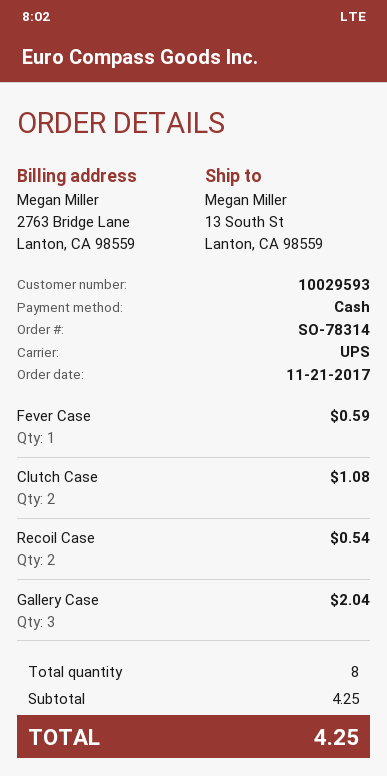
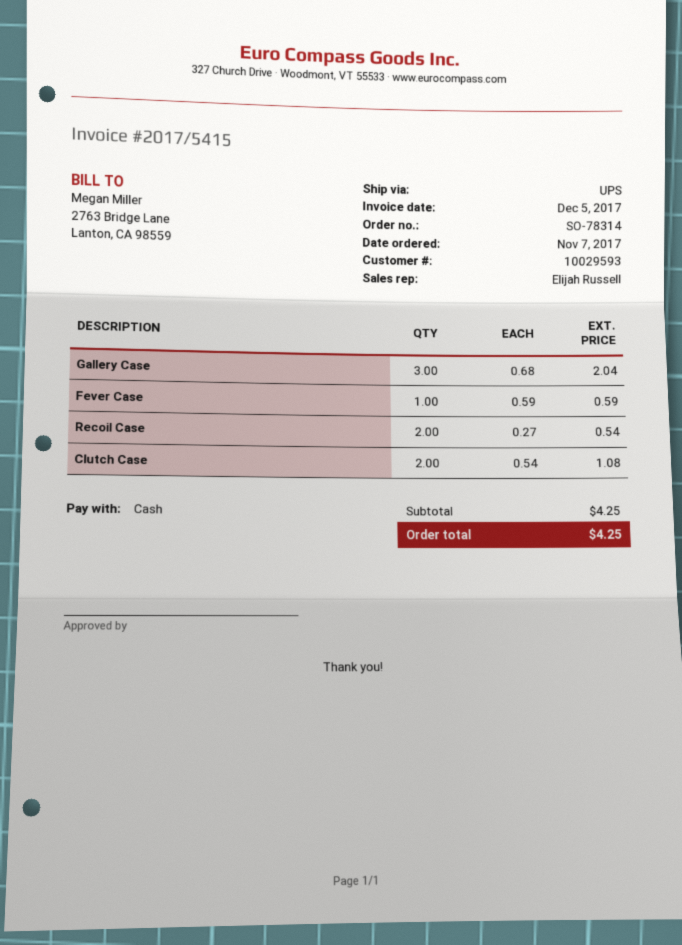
order date: 2017-11-21 -> 2017-11-07

